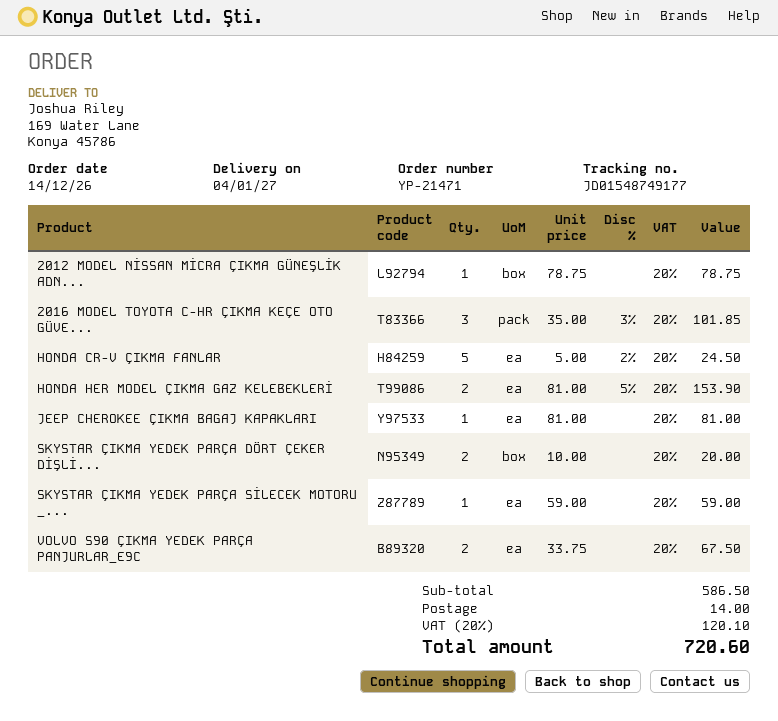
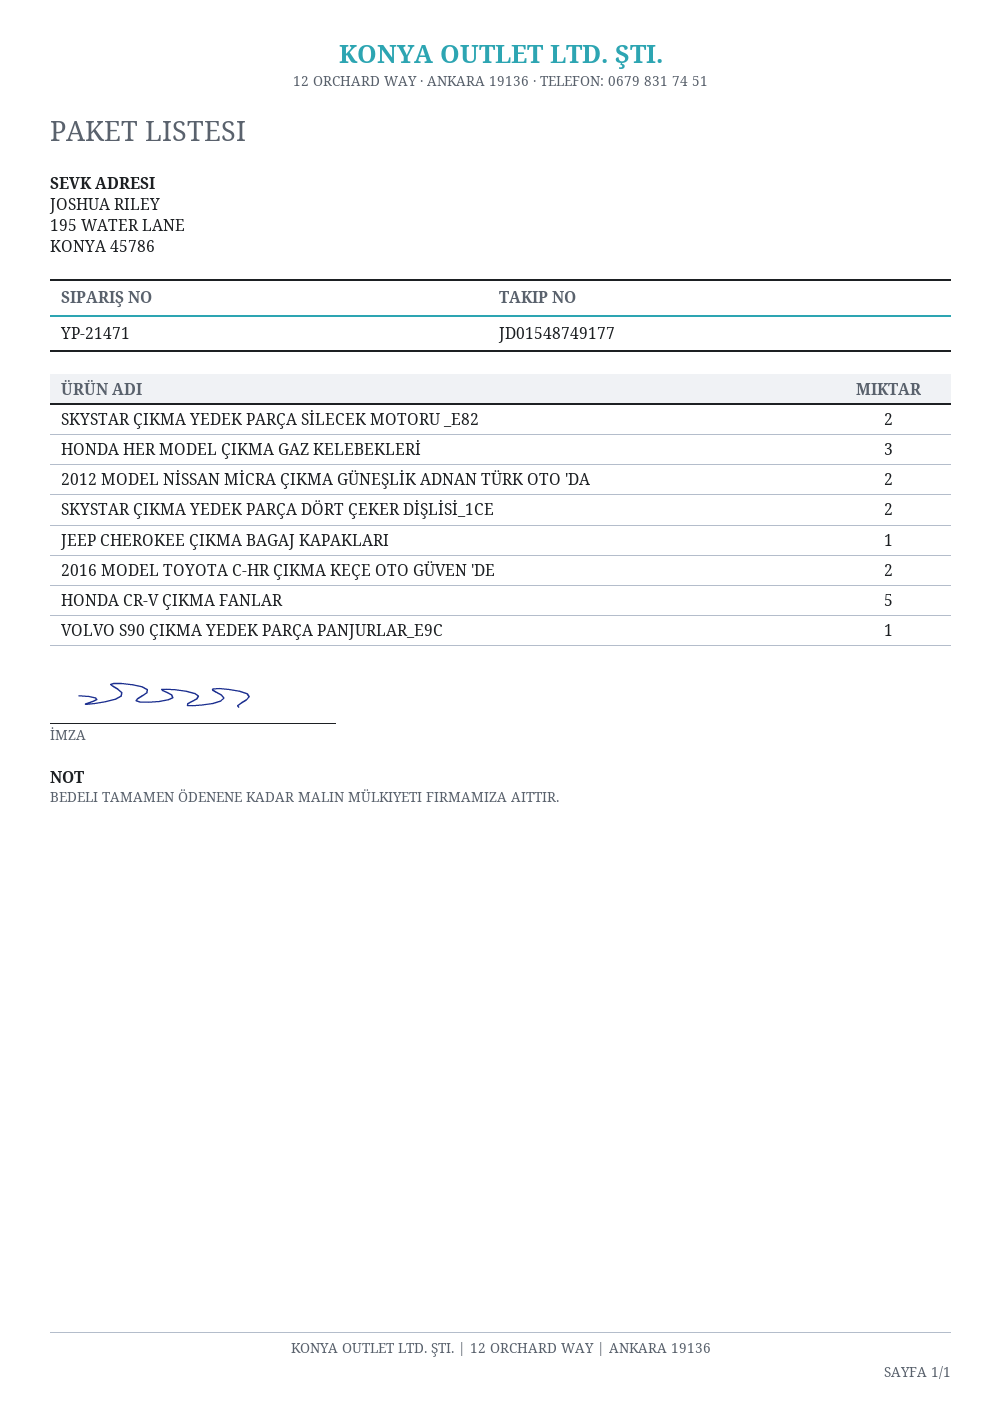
ship to: 169 Water Lane, Konya 45786 -> 195 WATER LANE, KONYA 45786
2012 MODEL NİSSAN MİCRA ÇIKMA GÜNEŞLİK ADN...: 1 -> 2
2016 MODEL TOYOTA C-HR ÇIKMA KEÇE OTO GÜVE...: 3 -> 2
HONDA HER MODEL ÇIKMA GAZ KELEBEKLERİ: 2 -> 3
SKYSTAR ÇIKMA YEDEK PARÇA SİLECEK MOTORU _...: 1 -> 2
VOLVO S90 ÇIKMA YEDEK PARÇA PANJURLAR_E9C: 2 -> 1

